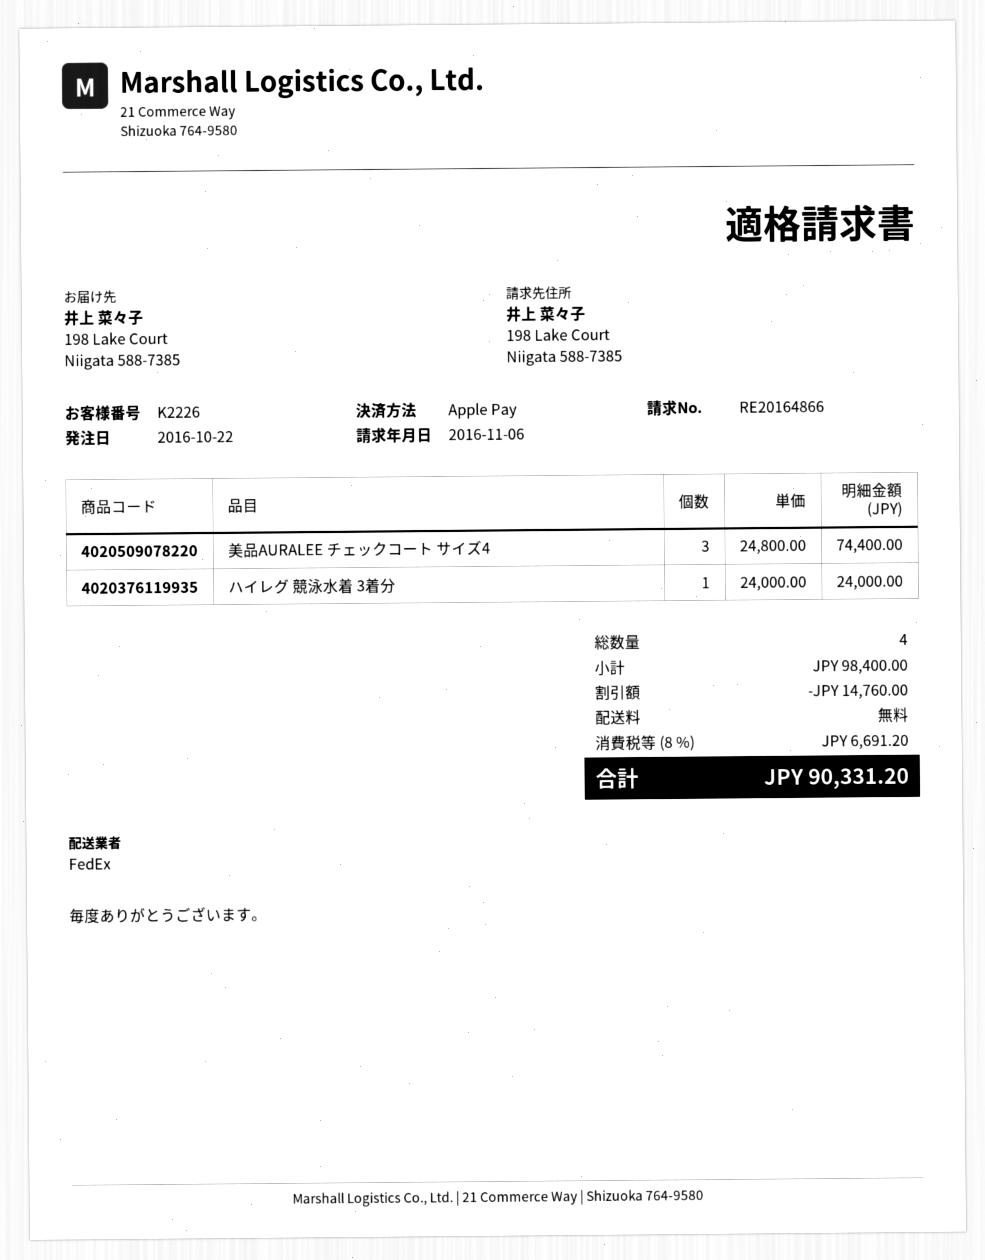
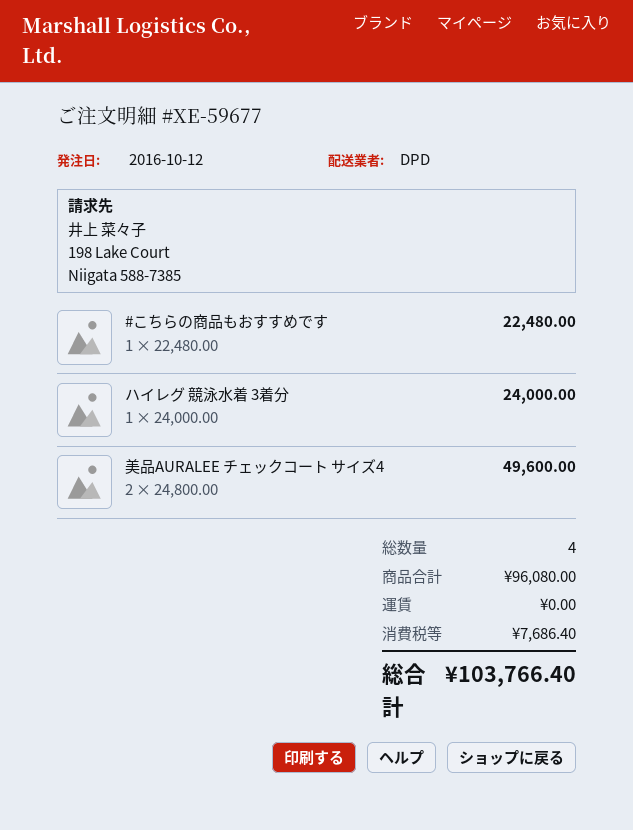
order date: 2016-10-22 -> 2016-10-12
shipping method: FedEx -> DPD
美品AURALEE チェックコート サイズ4: 3 x 24800.00 = 74400.00 -> 2 x 24800.00 = 49600.00
#こちらの商品もおすすめです: none -> 1 x 22480.00 = 22480.00
subtotal: 98400.00 -> 96080.00
discount: 14760.00 -> none
tax: 6691.20 -> 7686.40
total: 90331.20 -> 103766.40

